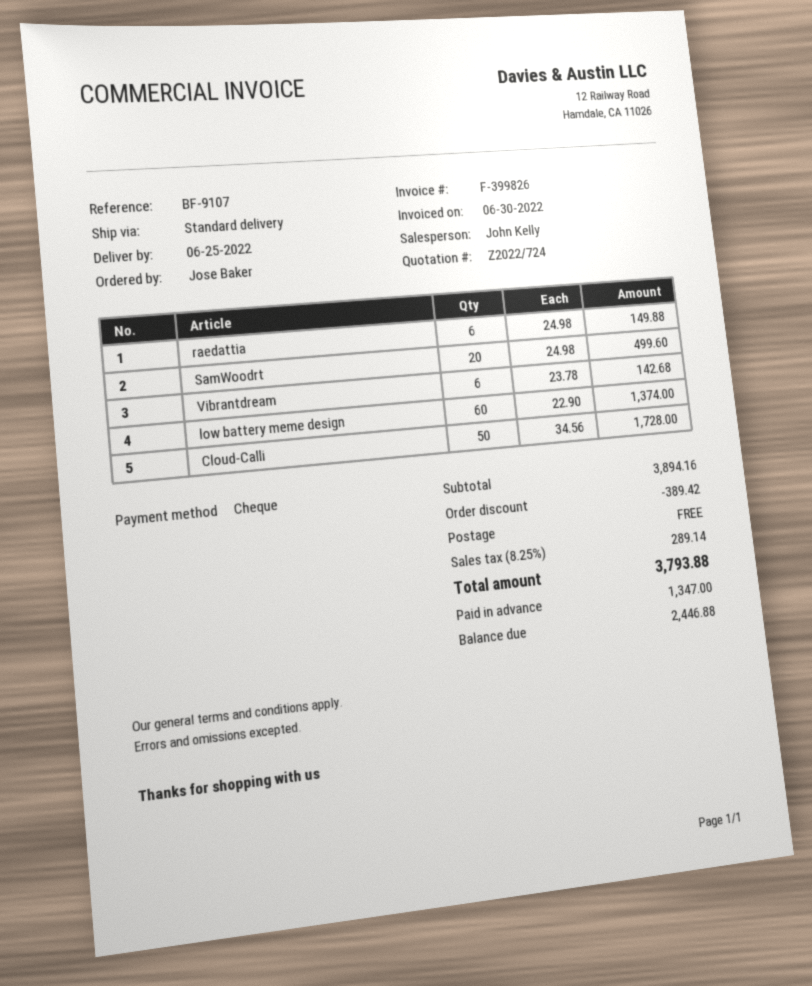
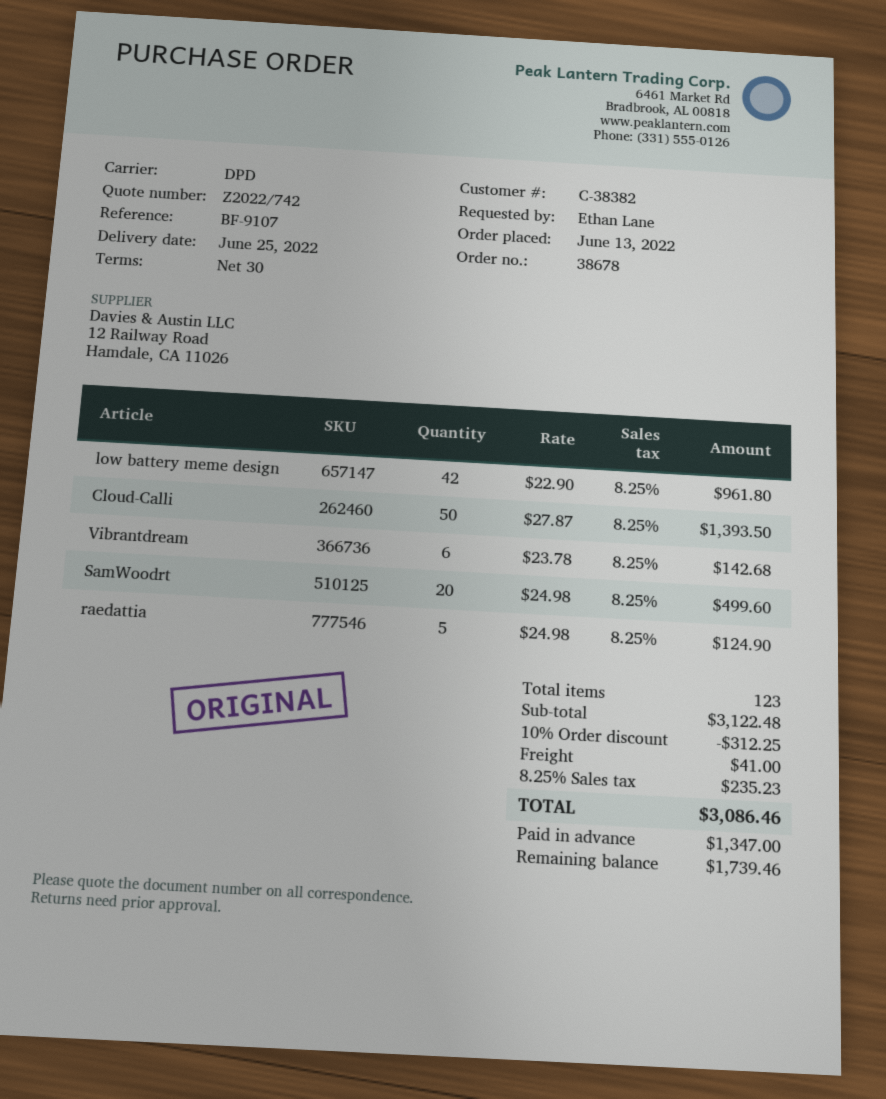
quote number: Z2022/724 -> Z2022/742
ordered by: Jose Baker -> Ethan Lane
shipping method: standard -> DPD
raedattia: 6 x 24.98 = 149.88 -> 5 x 24.98 = 124.90
low battery meme design: 60 x 22.90 = 1374.00 -> 42 x 22.90 = 961.80
Cloud-Calli: 50 x 34.56 = 1728.00 -> 50 x 27.87 = 1393.50
subtotal: 3894.16 -> 3122.48
discount: 389.42 -> 312.25
shipping: 0.00 -> 41.00
tax: 8.25% = 289.14 -> 8.25% = 235.23
total: 3793.88 -> 3086.46
balance: 2446.88 -> 1739.46

